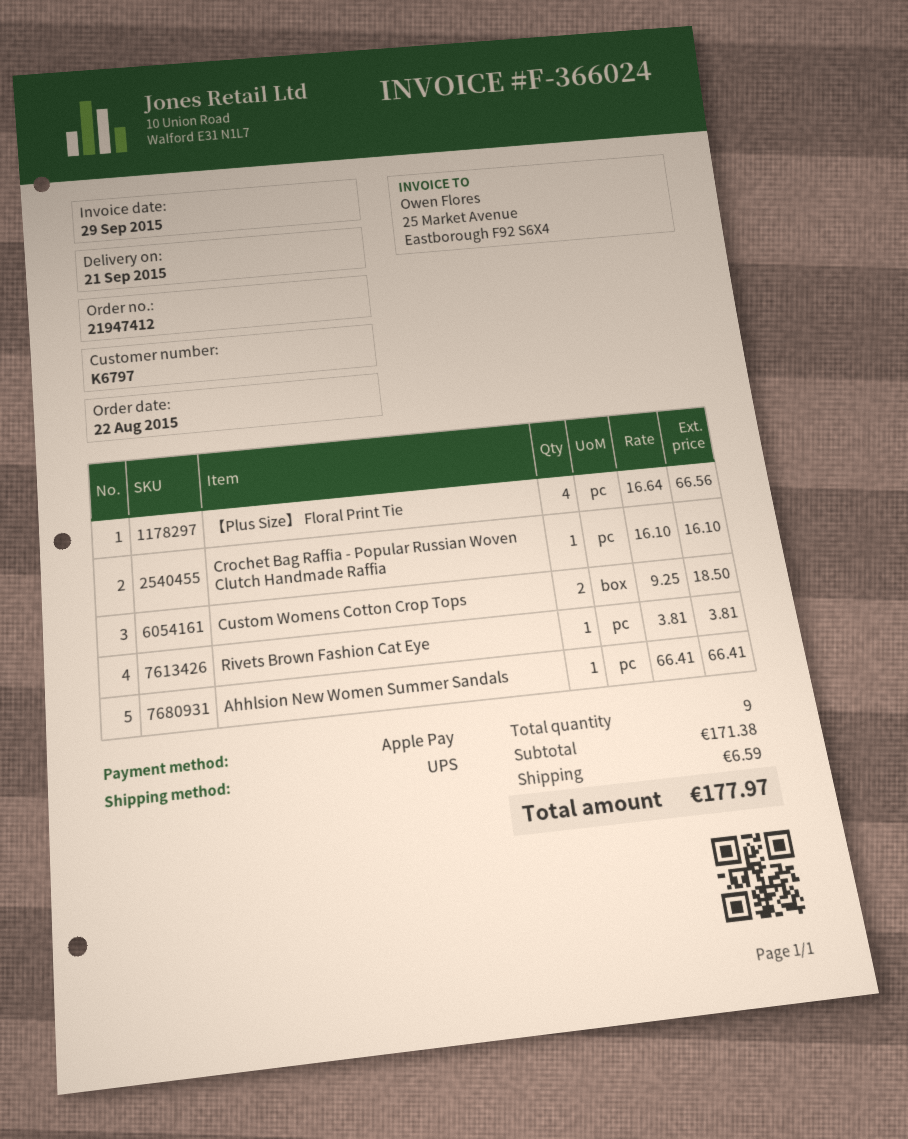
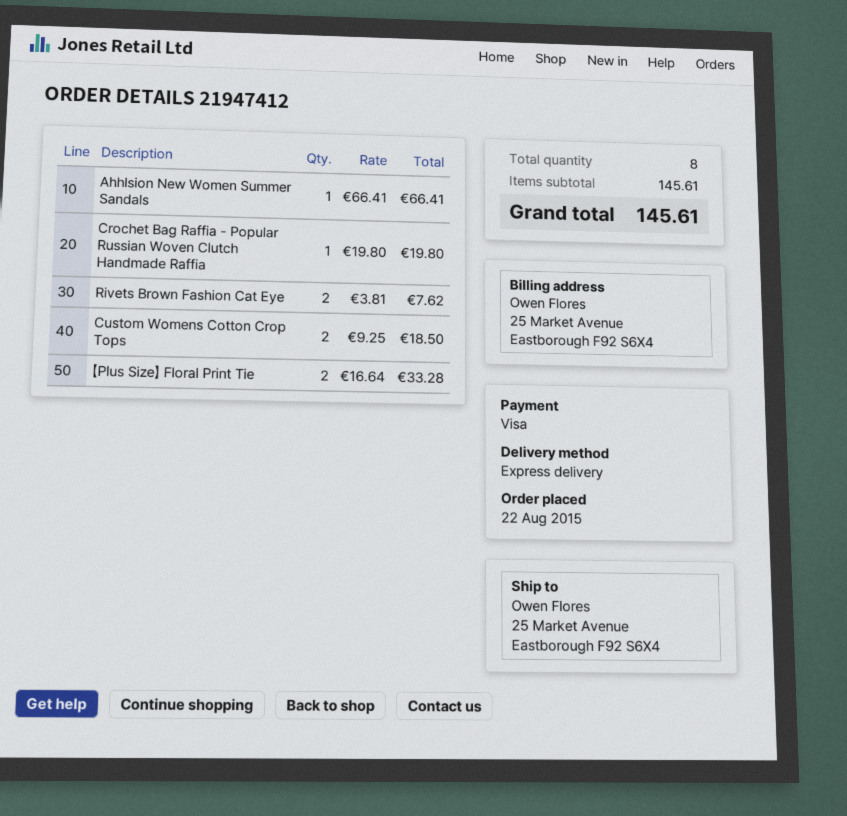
payment method: Apple Pay -> Visa
shipping method: UPS -> express
【Plus Size】 Floral Print Tie: 4 x 16.64 = 66.56 -> 2 x 16.64 = 33.28
Crochet Bag Raffia - Popular Russian Woven Clutch Handmade Raffia: 1 x 16.10 = 16.10 -> 1 x 19.80 = 19.80
Rivets Brown Fashion Cat Eye: 1 x 3.81 = 3.81 -> 2 x 3.81 = 7.62
total quantity: 9 -> 8
subtotal: 171.38 -> 145.61
shipping: 6.59 -> none
total: 177.97 -> 145.61

